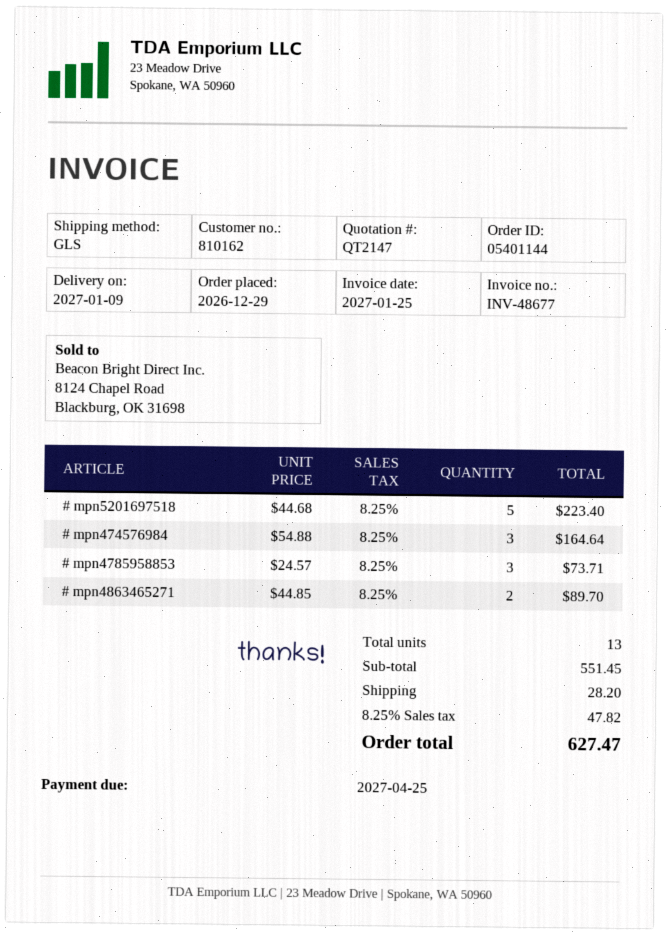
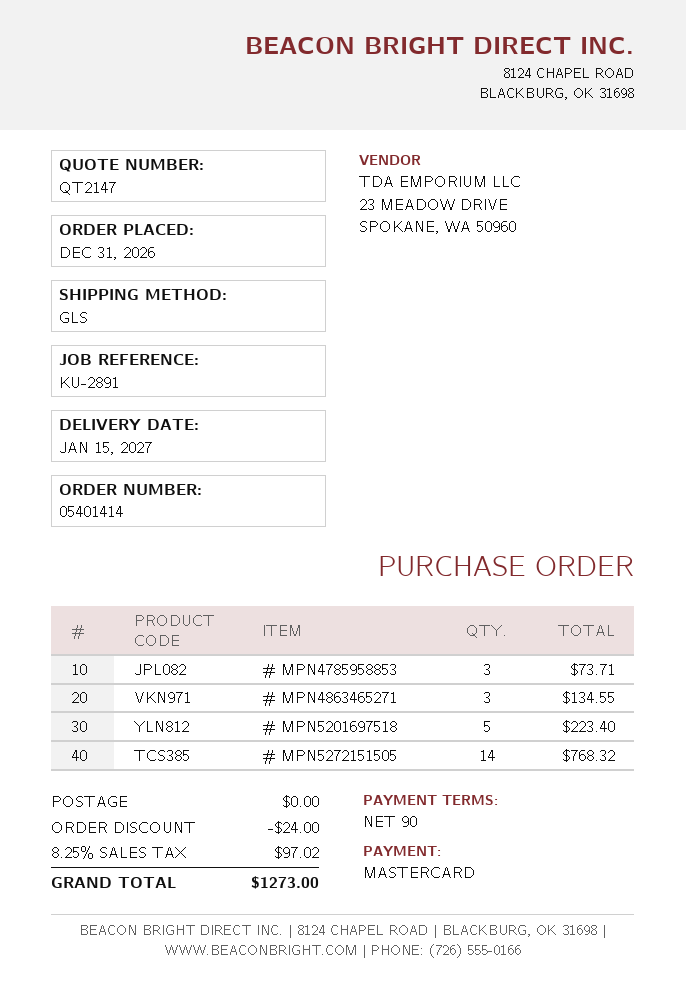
order number: 05401144 -> 05401414
order date: 2026-12-29 -> 2026-12-31
delivery date: 2027-01-09 -> 2027-01-15
# mpn474576984: 3 for 164.64 -> none
# mpn4863465271: 2 for 89.70 -> 3 for 134.55
# MPN5272151505: none -> 14 for 768.32
discount: none -> 24.00
shipping: 28.20 -> 0.00
tax: 8.25% = 47.82 -> 8.25% = 97.02
total: 627.47 -> 1273.00

